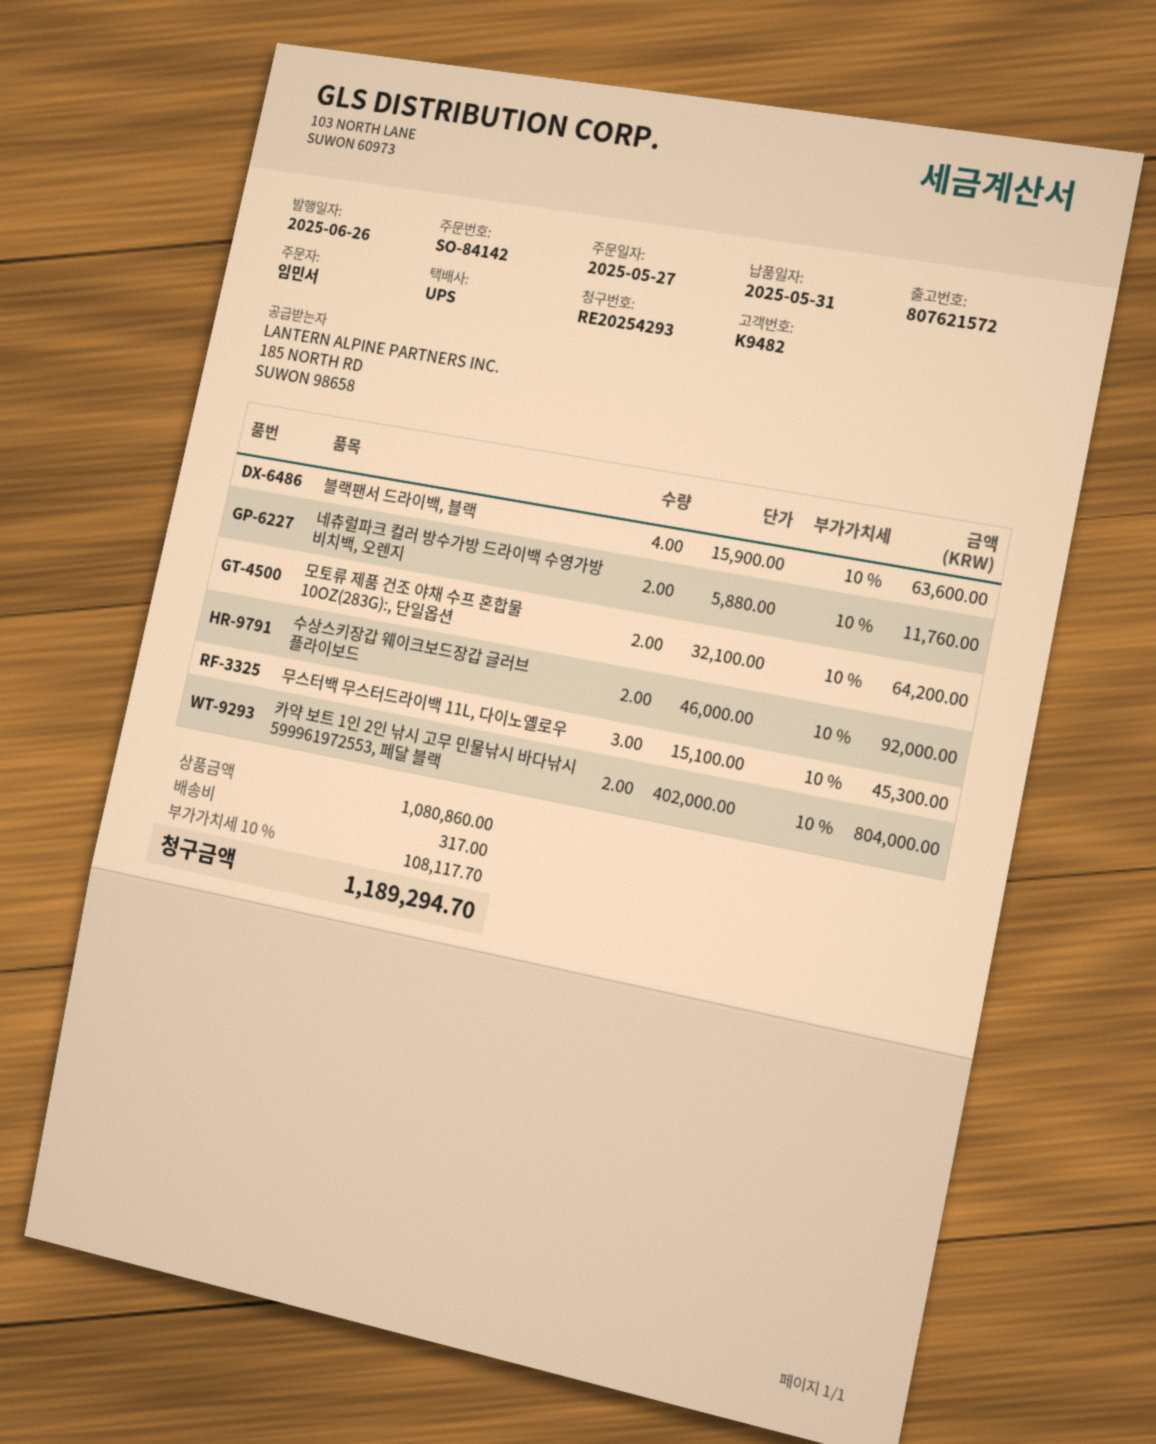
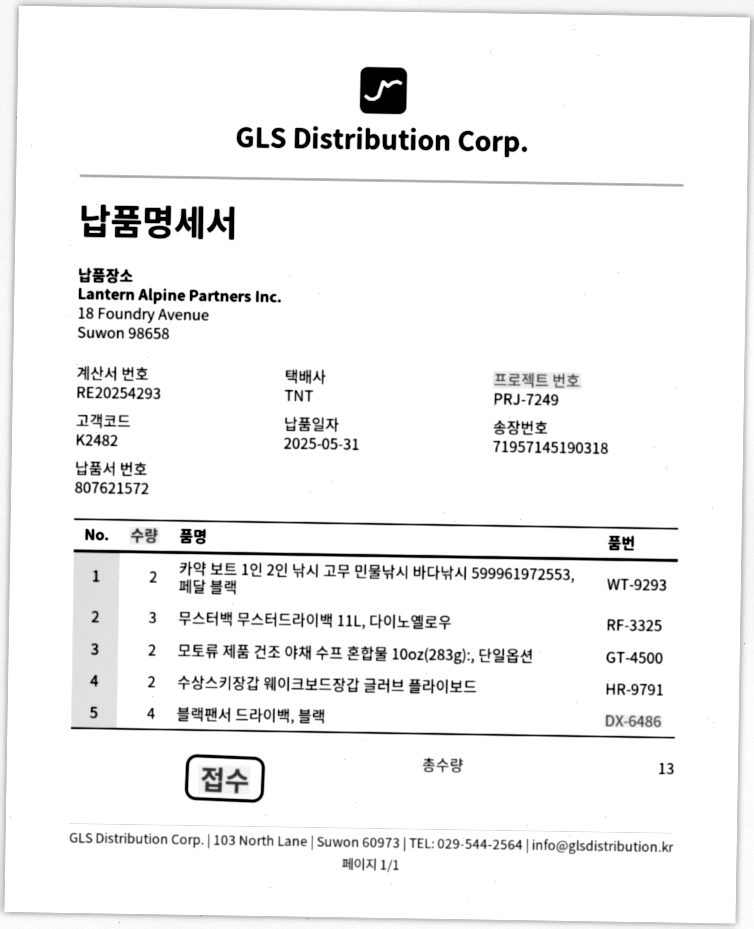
customer number: K9482 -> K2482
shipping method: UPS -> TNT
네츄럴파크 컬러 방수가방 드라이백 수영가방 비치백, 오렌지: 2 -> none

